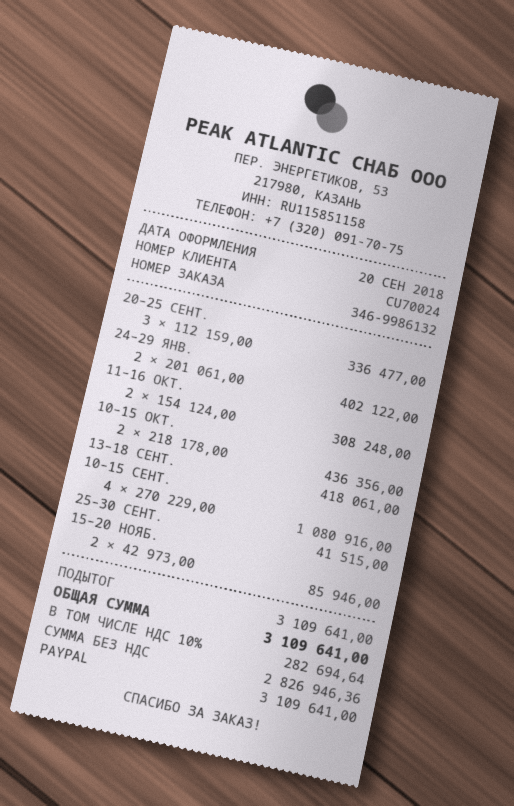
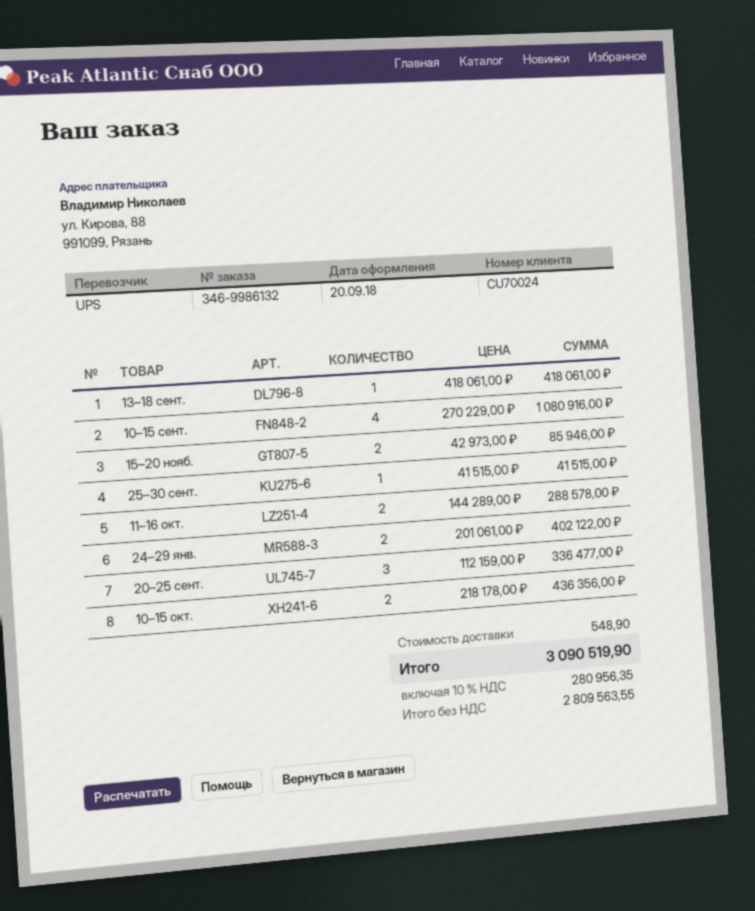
11–16 ОКТ.: 2 x 154124.00 = 308248.00 -> 2 x 144289.00 = 288578.00
shipping: none -> 548.90
net: 2826946.36 -> 2809563.55
tax: 10% = 282694.64 -> 10% = 280956.35
total: 3109641.00 -> 3090519.90

